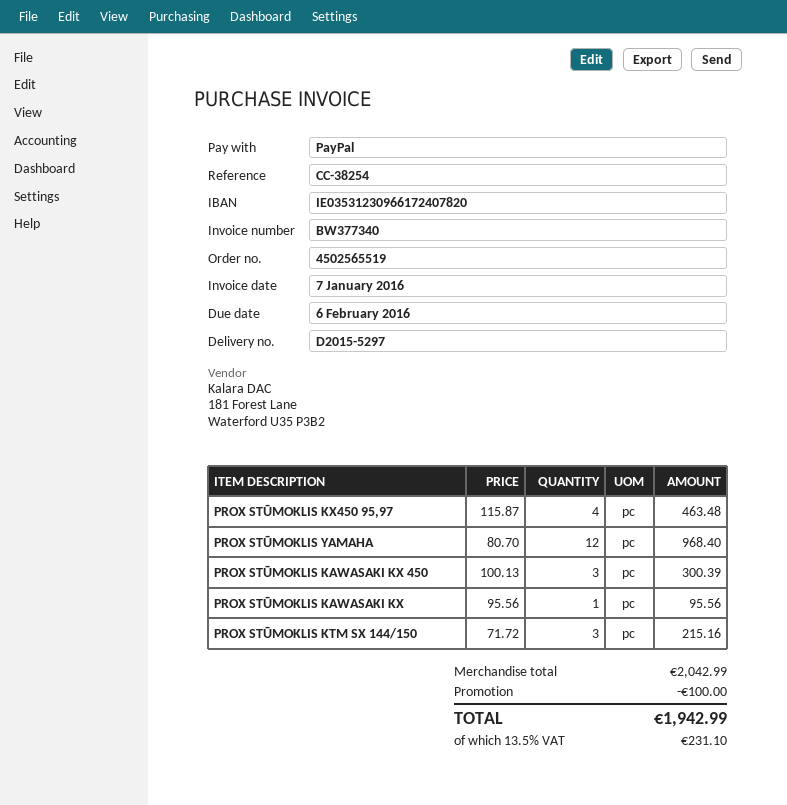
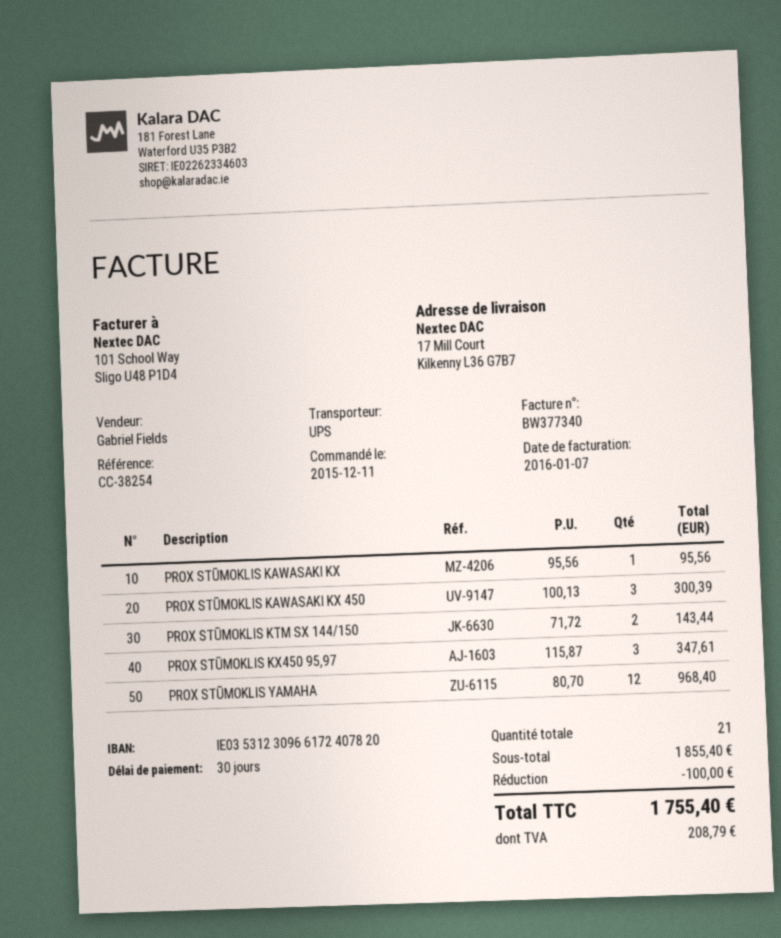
PROX STŪMOKLIS KX450 95,97: 4 x 115.87 = 463.48 -> 3 x 115.87 = 347.61
PROX STŪMOKLIS KTM SX 144/150: 3 x 71.72 = 215.16 -> 2 x 71.72 = 143.44
subtotal: 2042.99 -> 1855.40
tax: 231.10 -> 208.79
total: 1942.99 -> 1755.40

